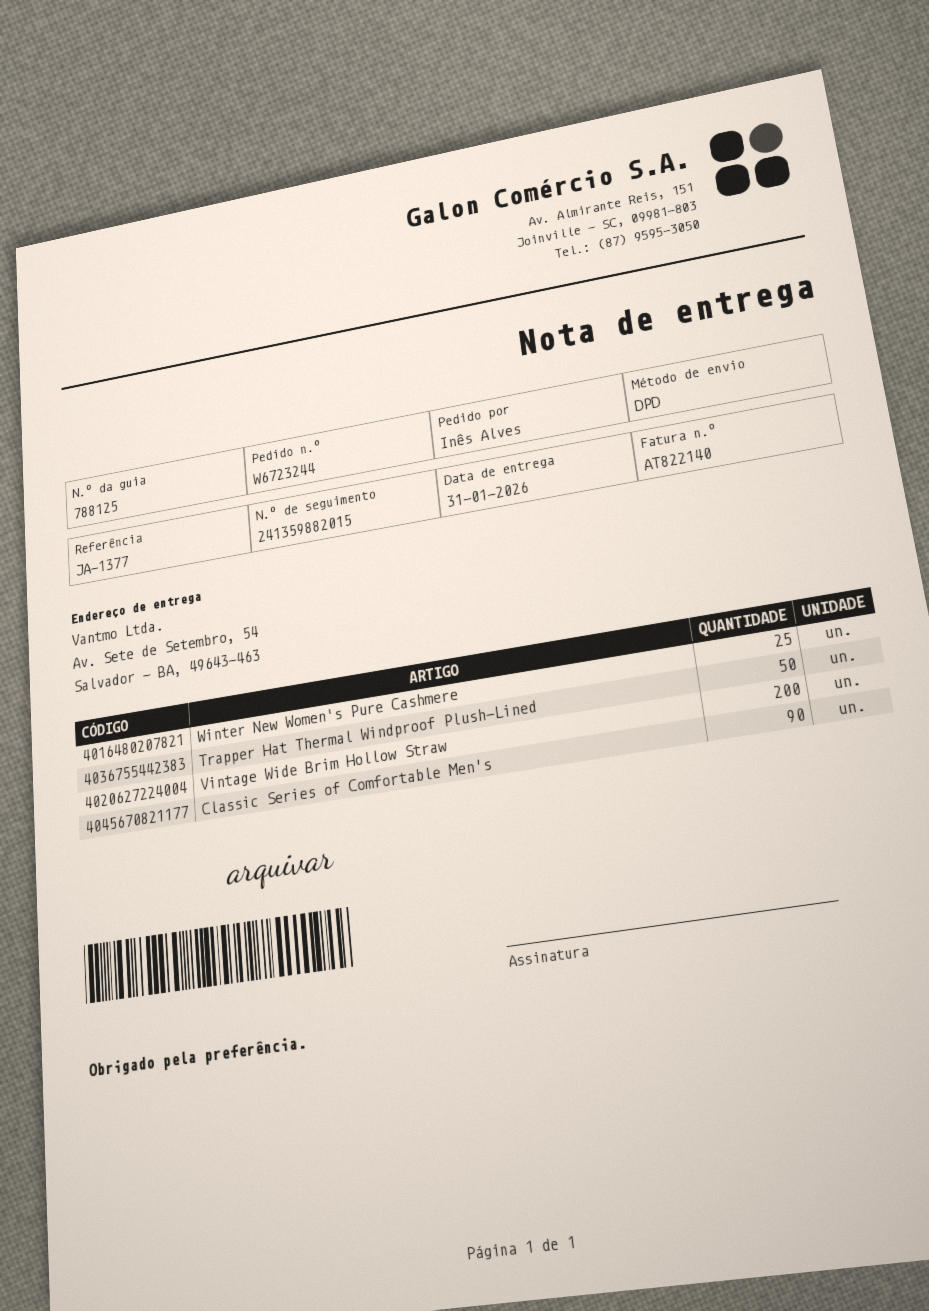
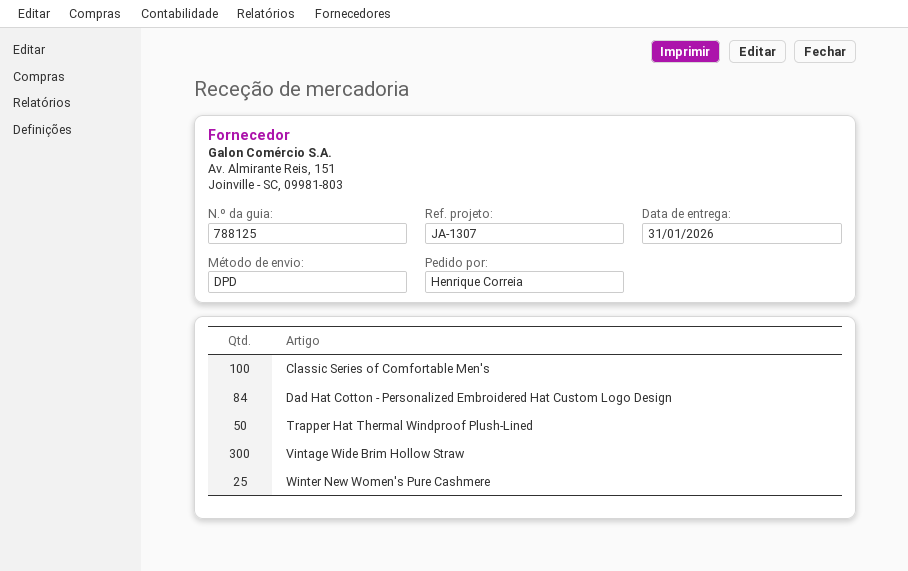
reference: JA-1377 -> JA-1307
ordered by: Inês Alves -> Henrique Correia
Vintage Wide Brim Hollow Straw: 200 -> 300
Classic Series of Comfortable Men's: 90 -> 100
Dad Hat Cotton - Personalized Embroidered Hat Custom Logo Design: none -> 84

